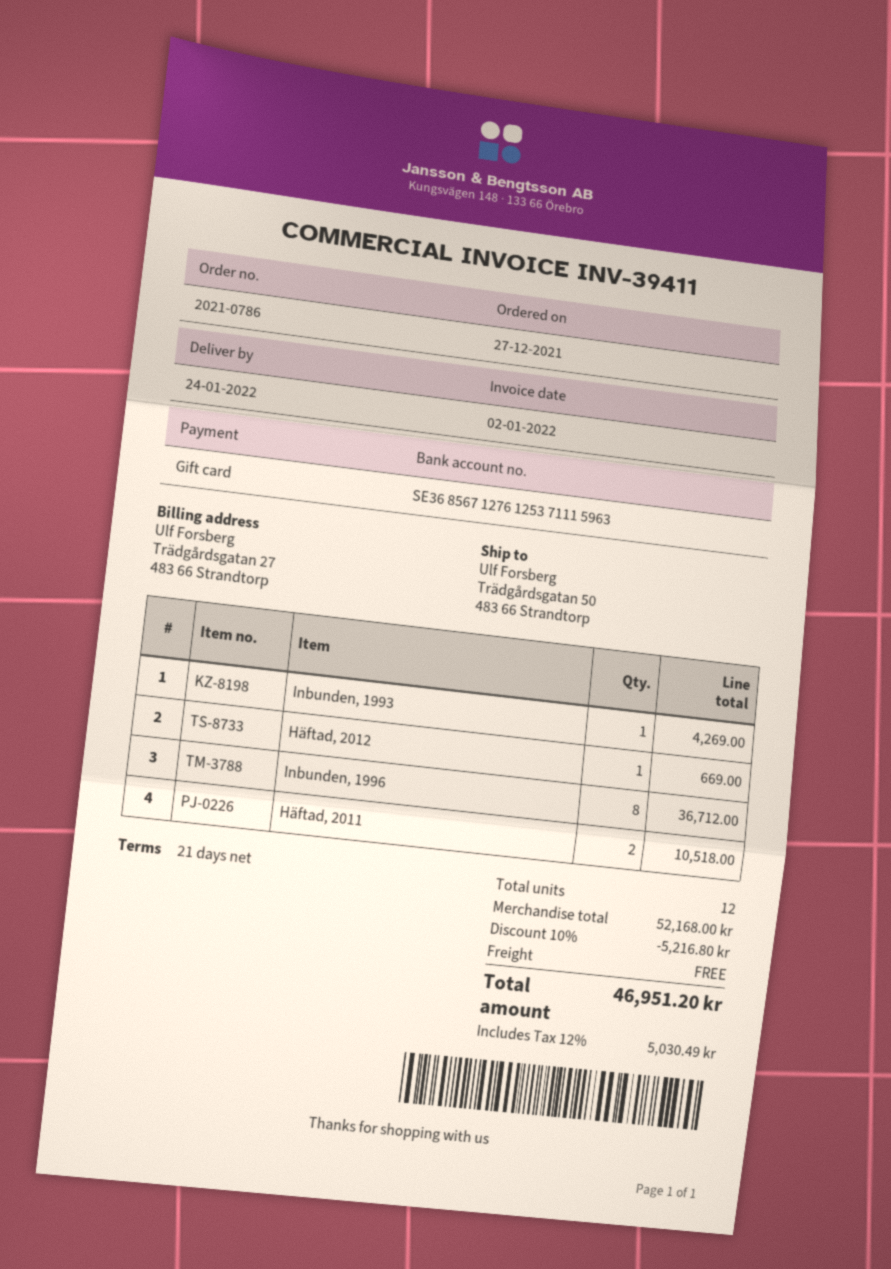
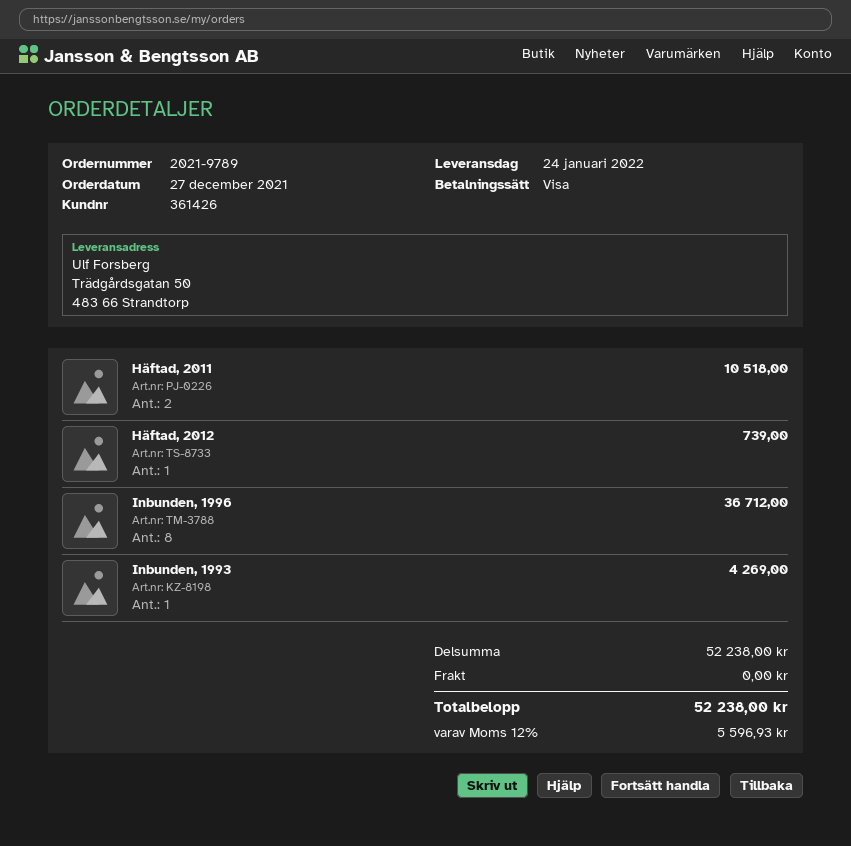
order number: 2021-0786 -> 2021-9789
payment method: gift card -> Visa
Häftad, 2012: 1 for 669.00 -> 1 for 739.00
subtotal: 52168.00 -> 52238.00
discount: 10% = 5216.80 -> none
tax: 12% = 5030.49 -> 12% = 5596.93
total: 46951.20 -> 52238.00

